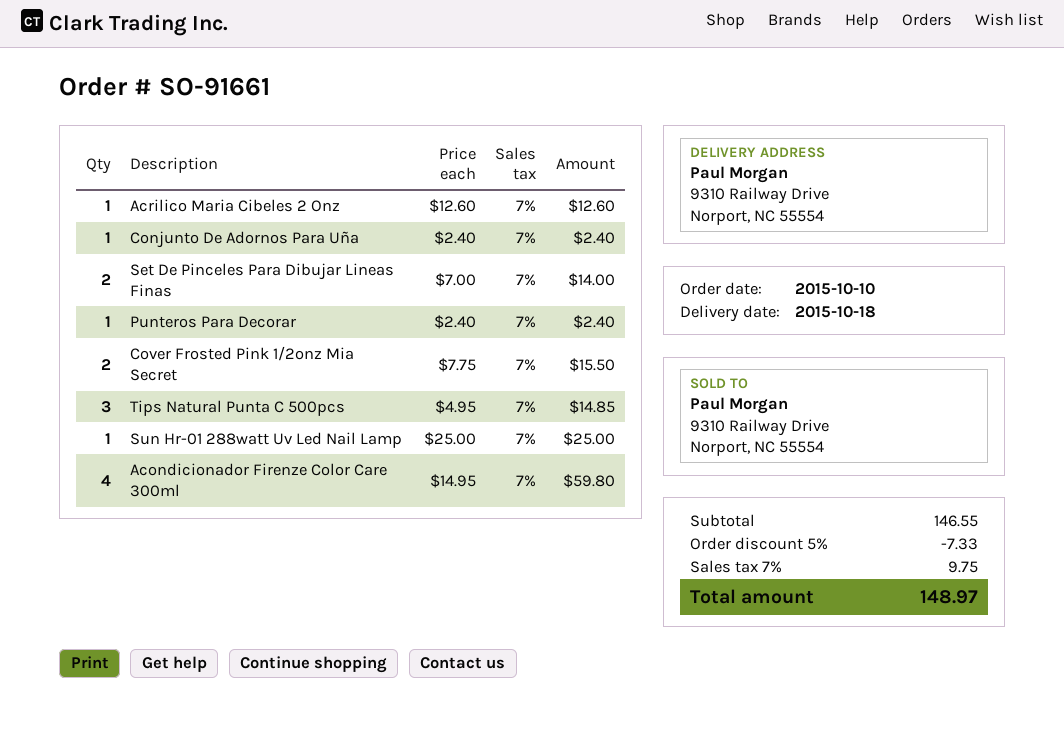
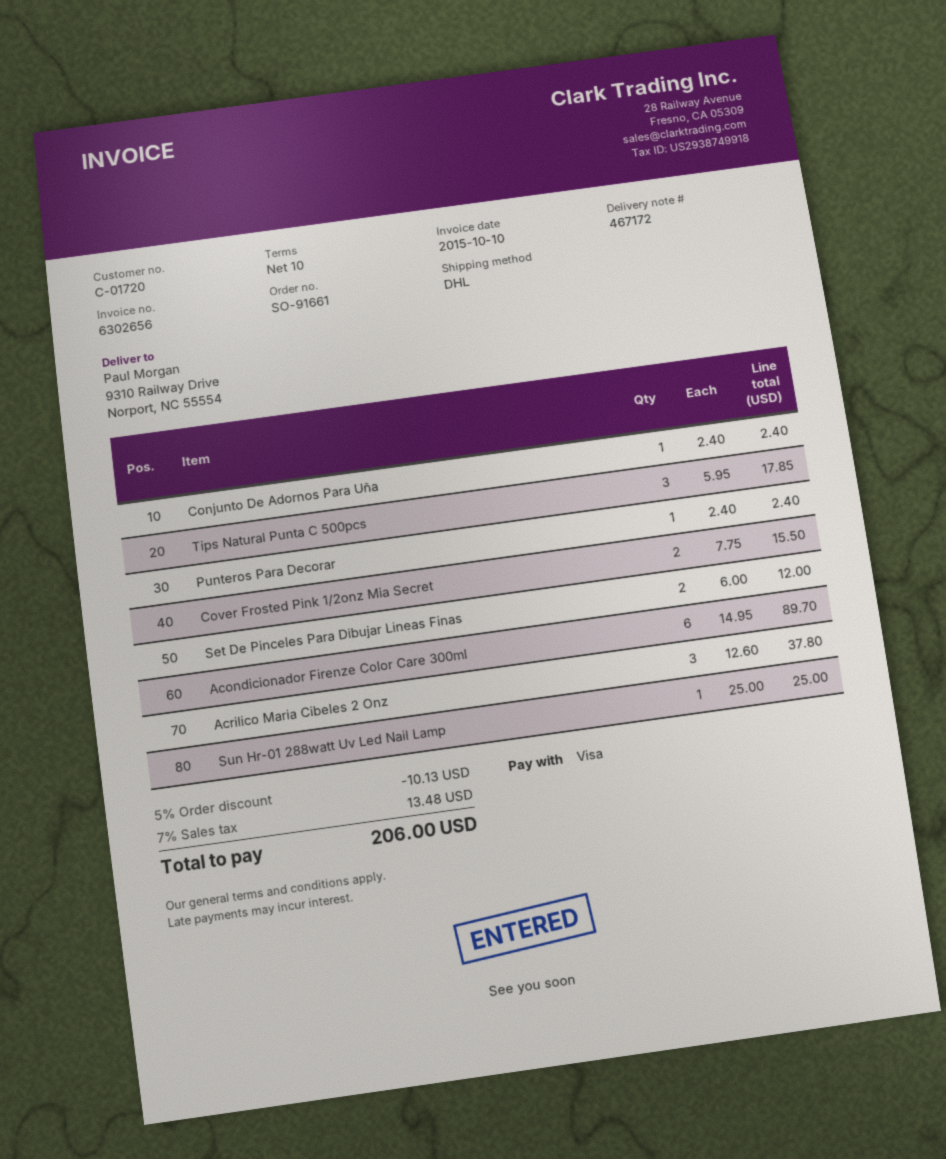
Acrilico Maria Cibeles 2 Onz: 1 x 12.60 = 12.60 -> 3 x 12.60 = 37.80
Set De Pinceles Para Dibujar Lineas Finas: 2 x 7.00 = 14.00 -> 2 x 6.00 = 12.00
Tips Natural Punta C 500pcs: 3 x 4.95 = 14.85 -> 3 x 5.95 = 17.85
Acondicionador Firenze Color Care 300ml: 4 x 14.95 = 59.80 -> 6 x 14.95 = 89.70
discount: 5% = 7.33 -> 5% = 10.13
tax: 7% = 9.75 -> 7% = 13.48
total: 148.97 -> 206.00

